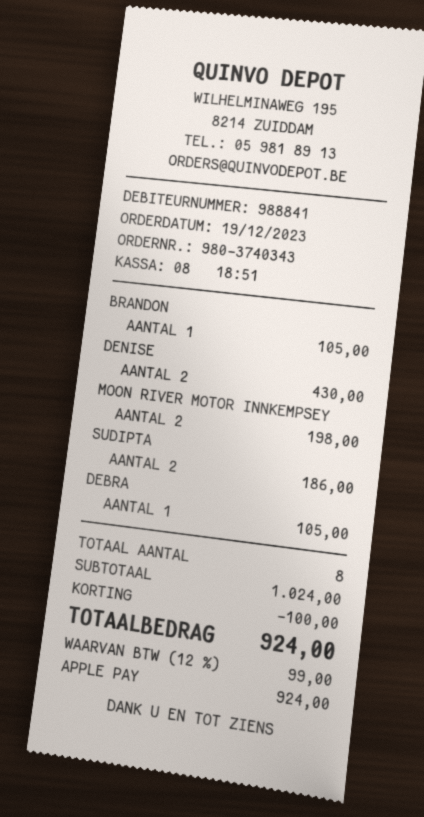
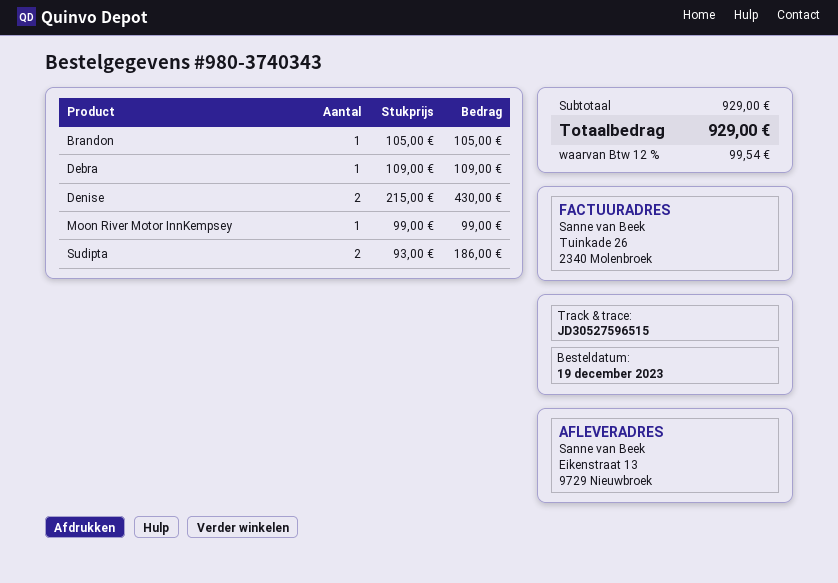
MOON RIVER MOTOR INNKEMPSEY: 2 for 198.00 -> 1 for 99.00
DEBRA: 1 for 105.00 -> 1 for 109.00
subtotal: 1024.00 -> 929.00
discount: 100.00 -> none
tax: 12% = 99.00 -> 12% = 99.54
total: 924.00 -> 929.00

